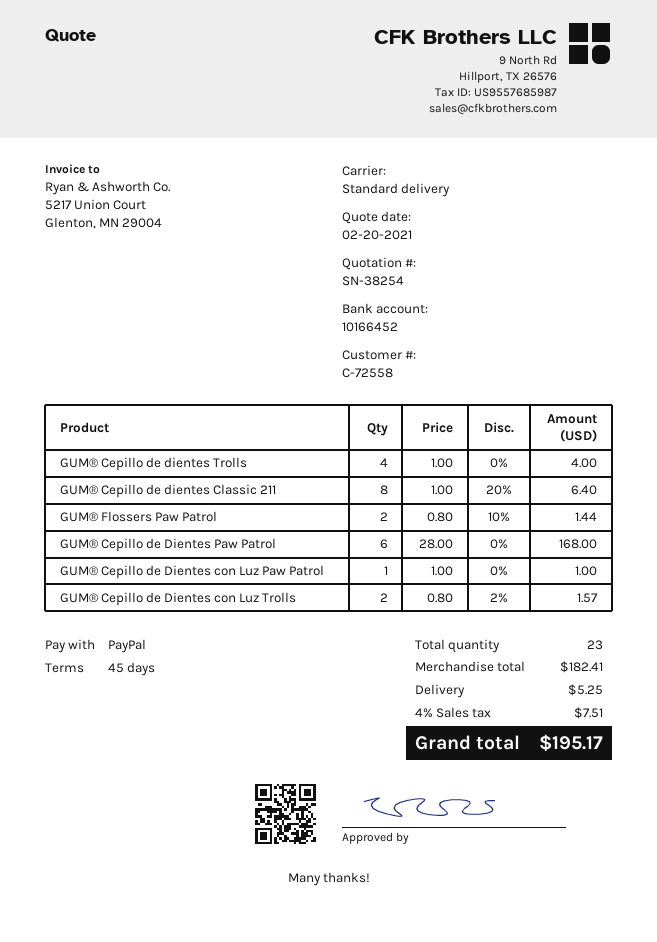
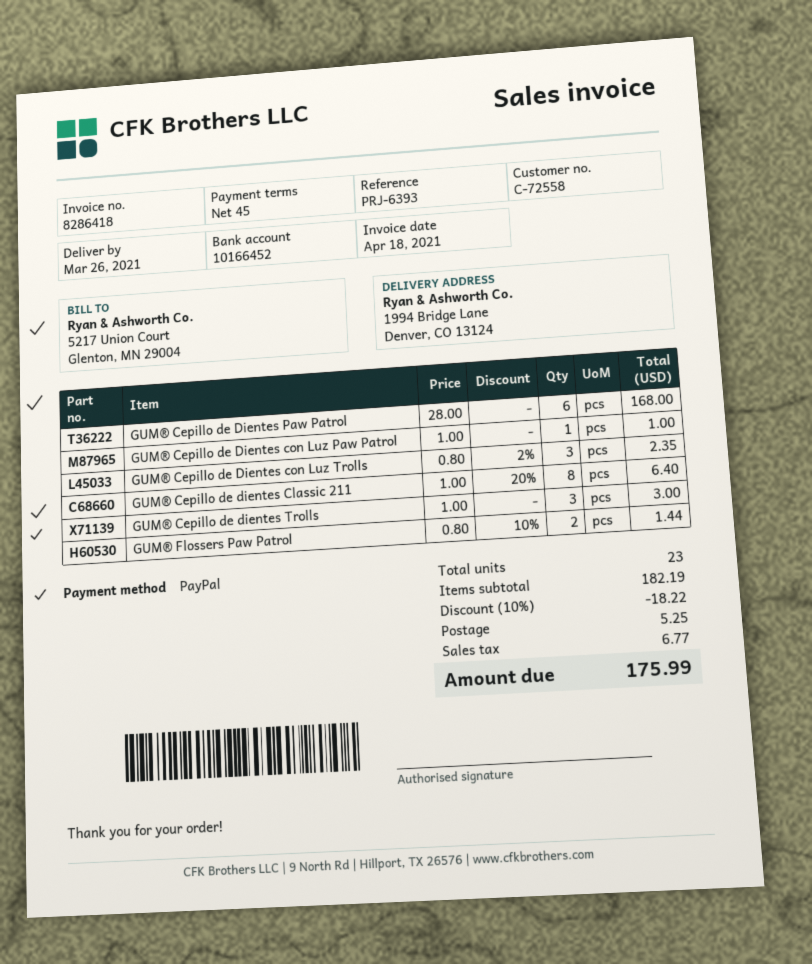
GUM® Cepillo de dientes Trolls: 4 x 1.00 = 4.00 -> 3 x 1.00 = 3.00
GUM® Cepillo de Dientes con Luz Trolls: 2 x 0.80 - 2% = 1.57 -> 3 x 0.80 - 2% = 2.35
subtotal: 182.41 -> 182.19
discount: none -> 10% = 18.22
tax: 7.51 -> 6.77
total: 195.17 -> 175.99

